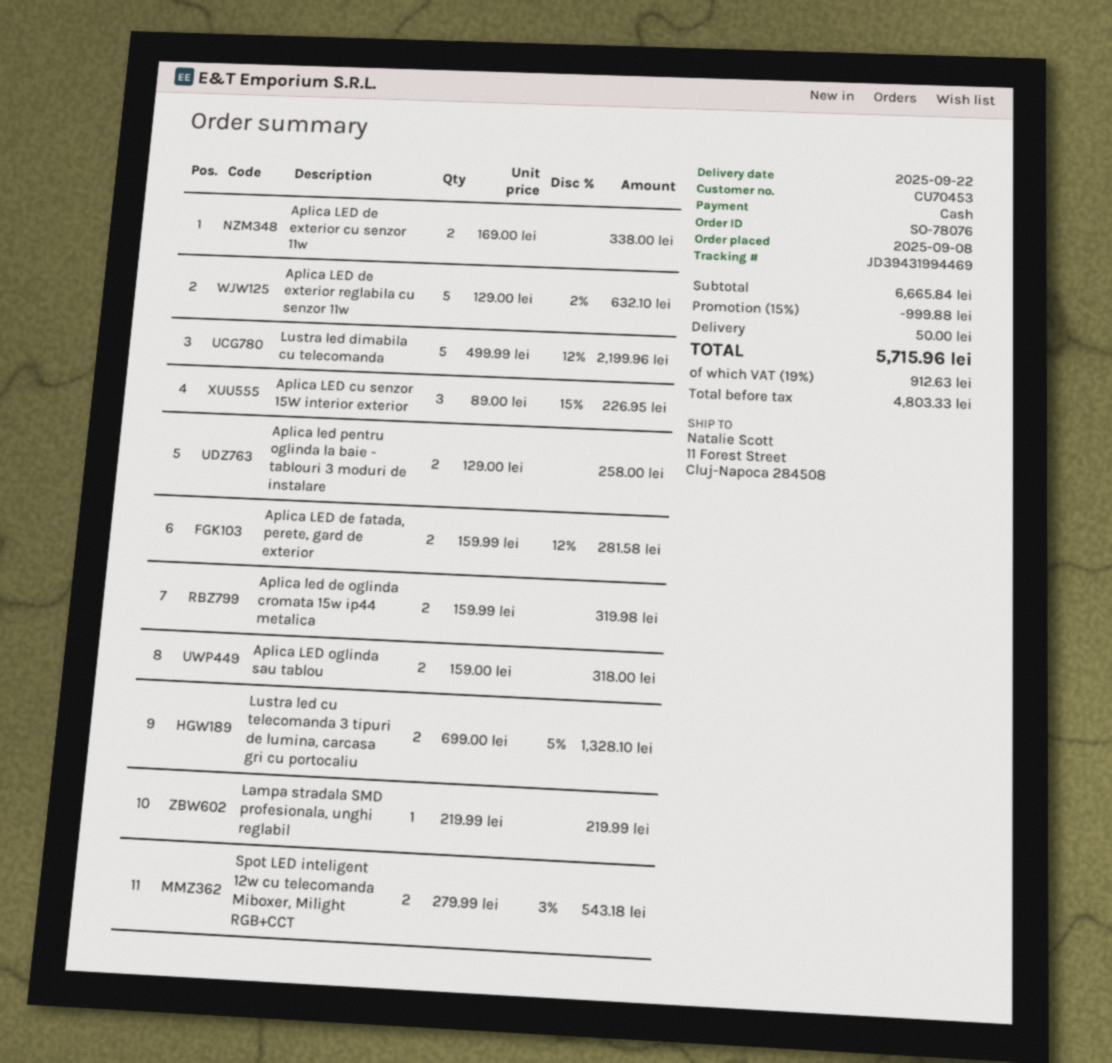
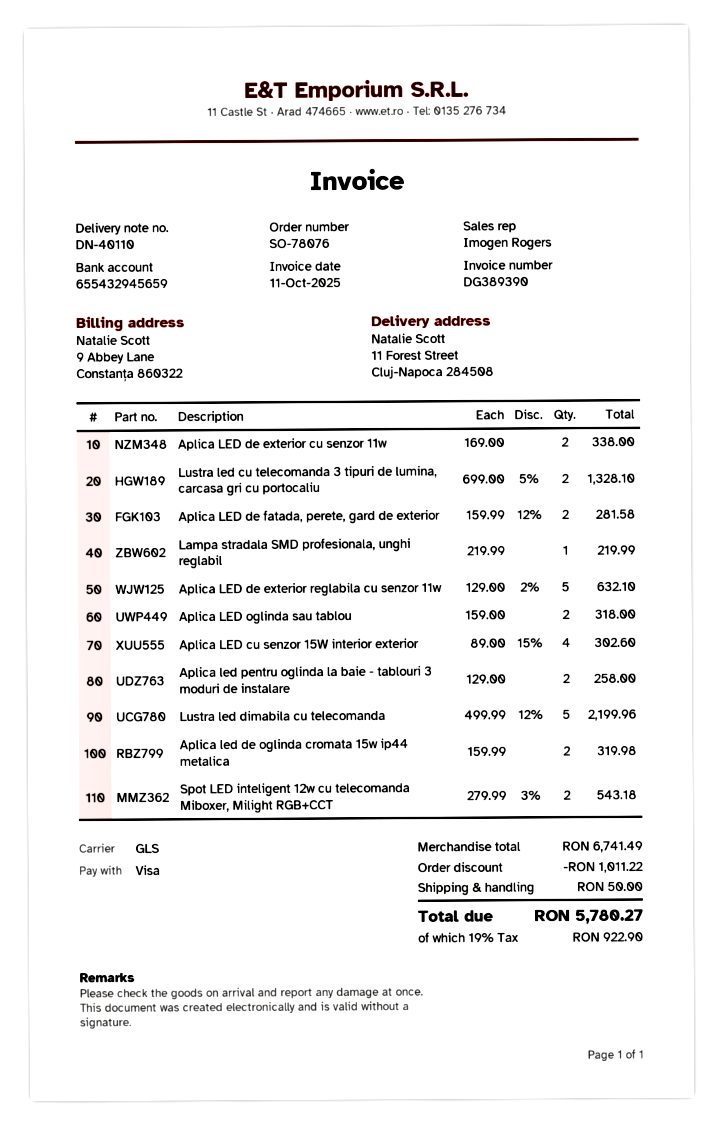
payment method: cash -> Visa
Aplica LED cu senzor 15W interior exterior: 3 x 89.00 - 15% = 226.95 -> 4 x 89.00 - 15% = 302.60
subtotal: 6665.84 -> 6741.49
discount: 999.88 -> 1011.22
tax: 19% = 912.63 -> 19% = 922.90
total: 5715.96 -> 5780.27

